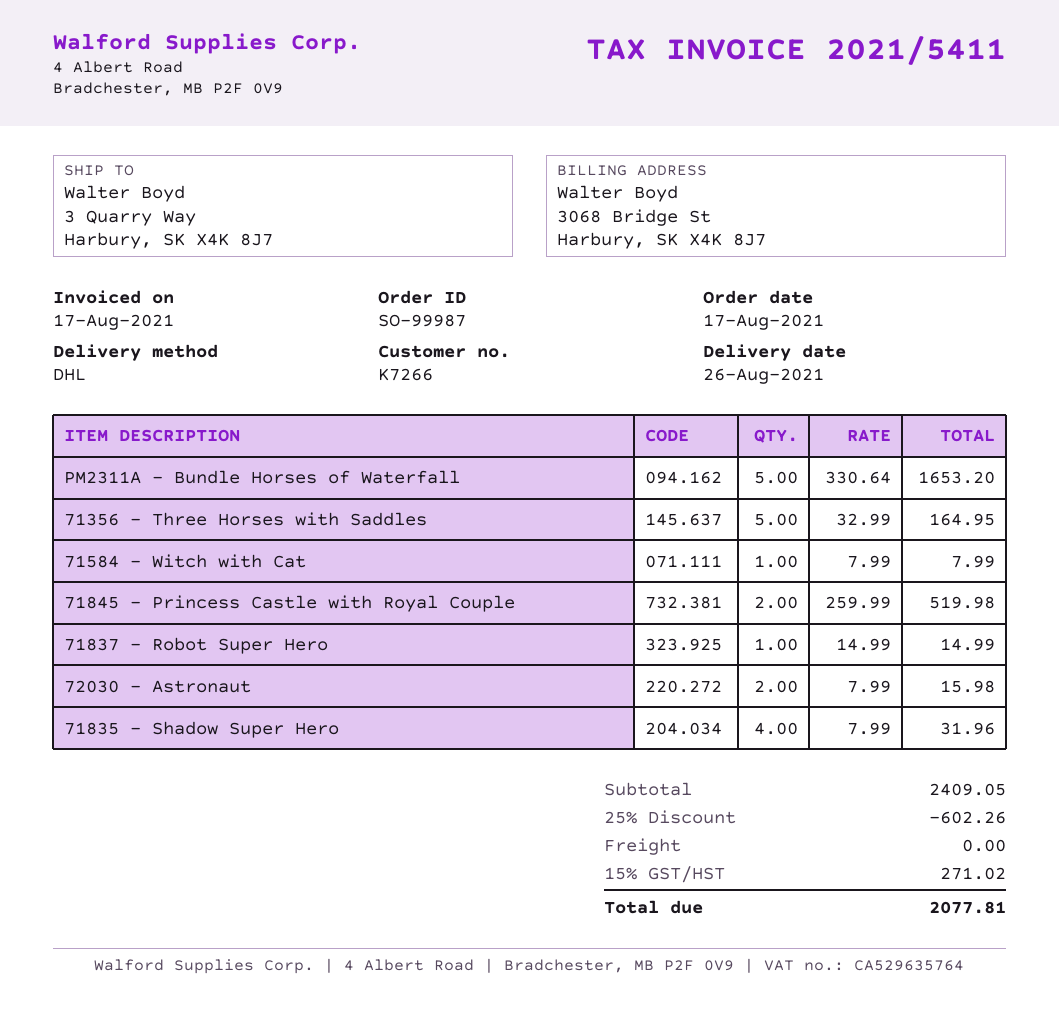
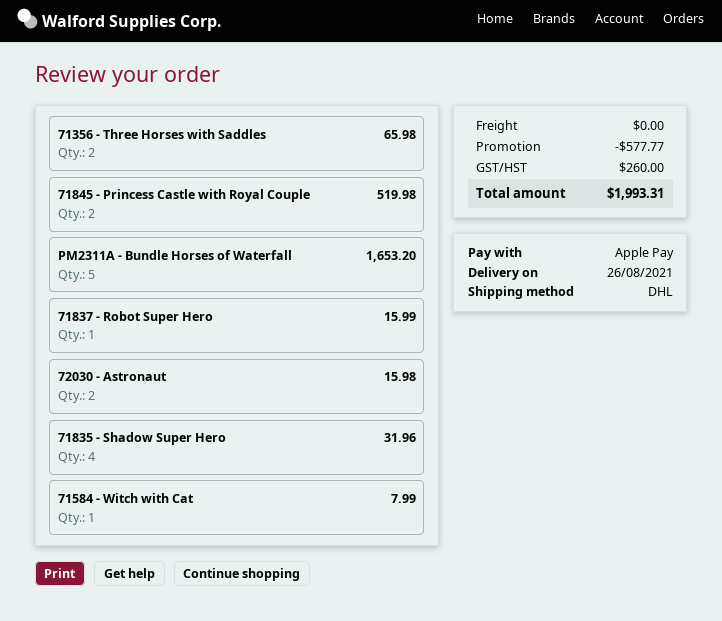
71356 - Three Horses with Saddles: 5 for 164.95 -> 2 for 65.98
71837 - Robot Super Hero: 1 for 14.99 -> 1 for 15.99
discount: 602.26 -> 577.77
tax: 271.02 -> 260.00
total: 2077.81 -> 1993.31

